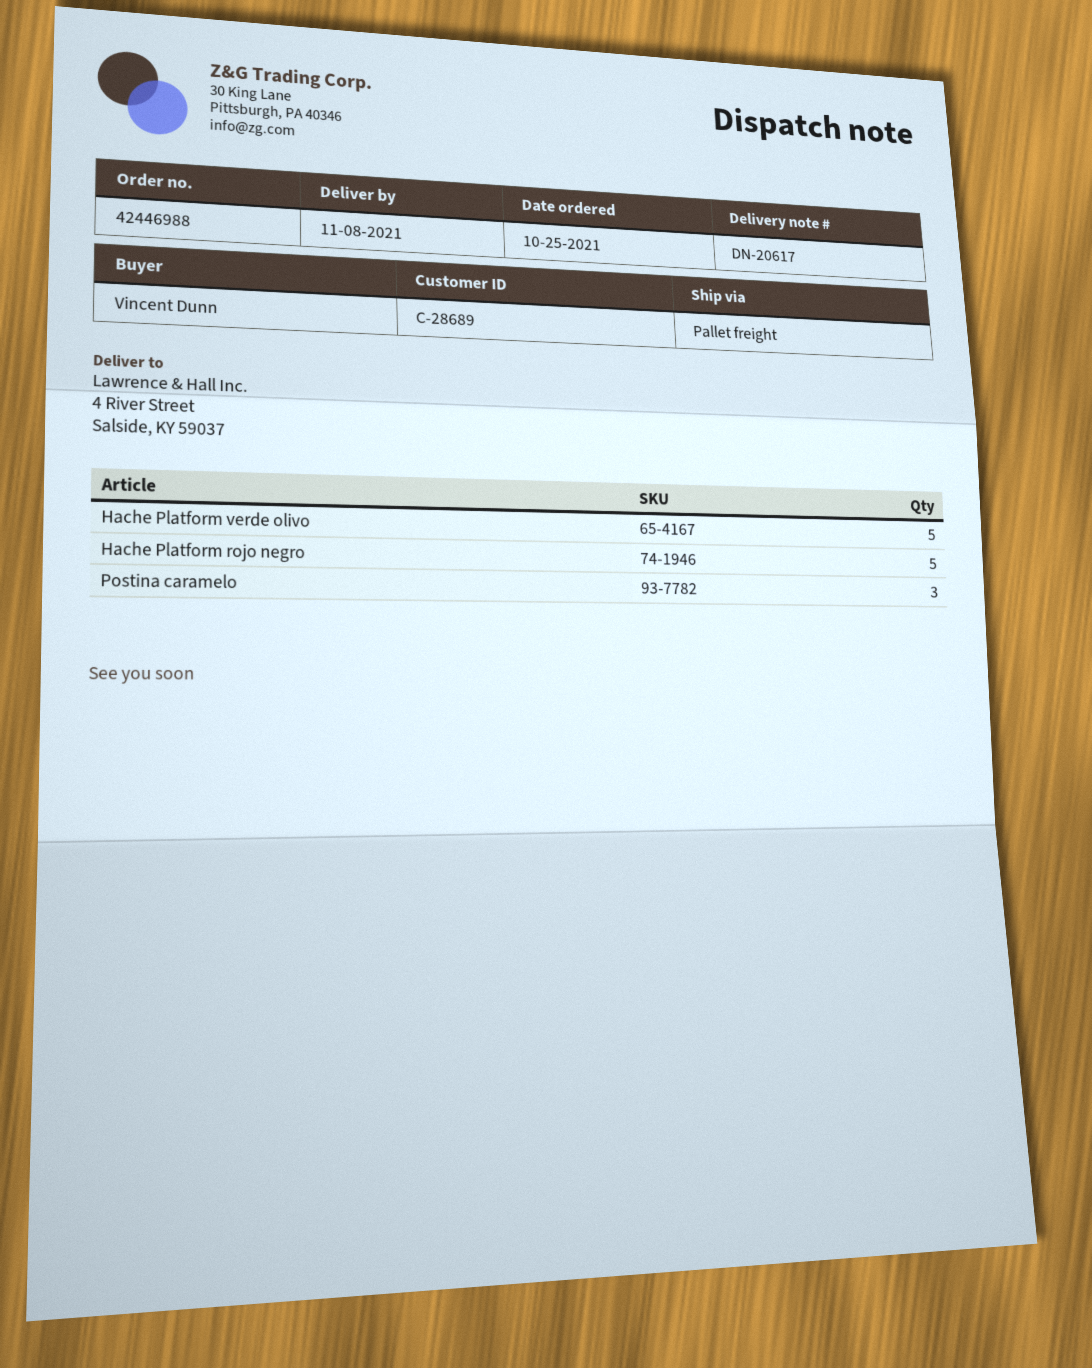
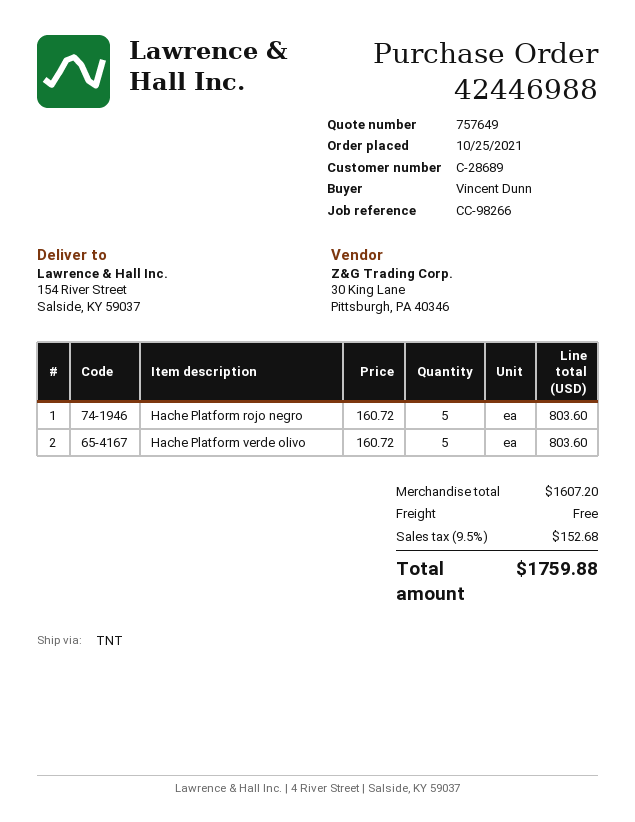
shipping method: pallet freight -> TNT
ship to: 4 River Street, Salside, KY 59037 -> 154 River Street, Salside, KY 59037
Postina caramelo: 3 -> none

